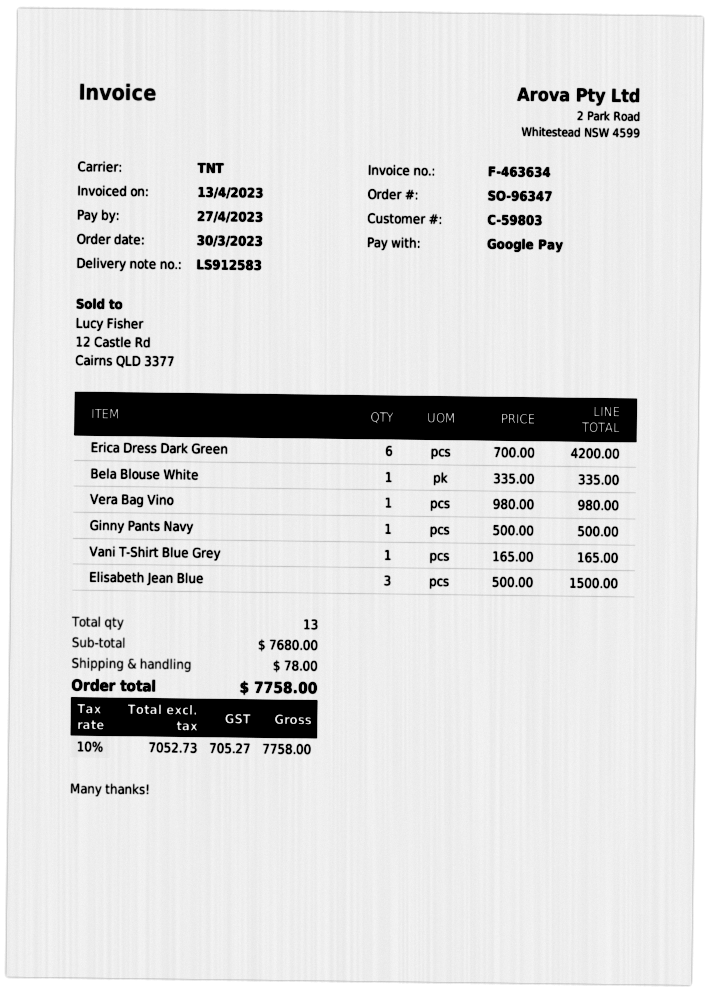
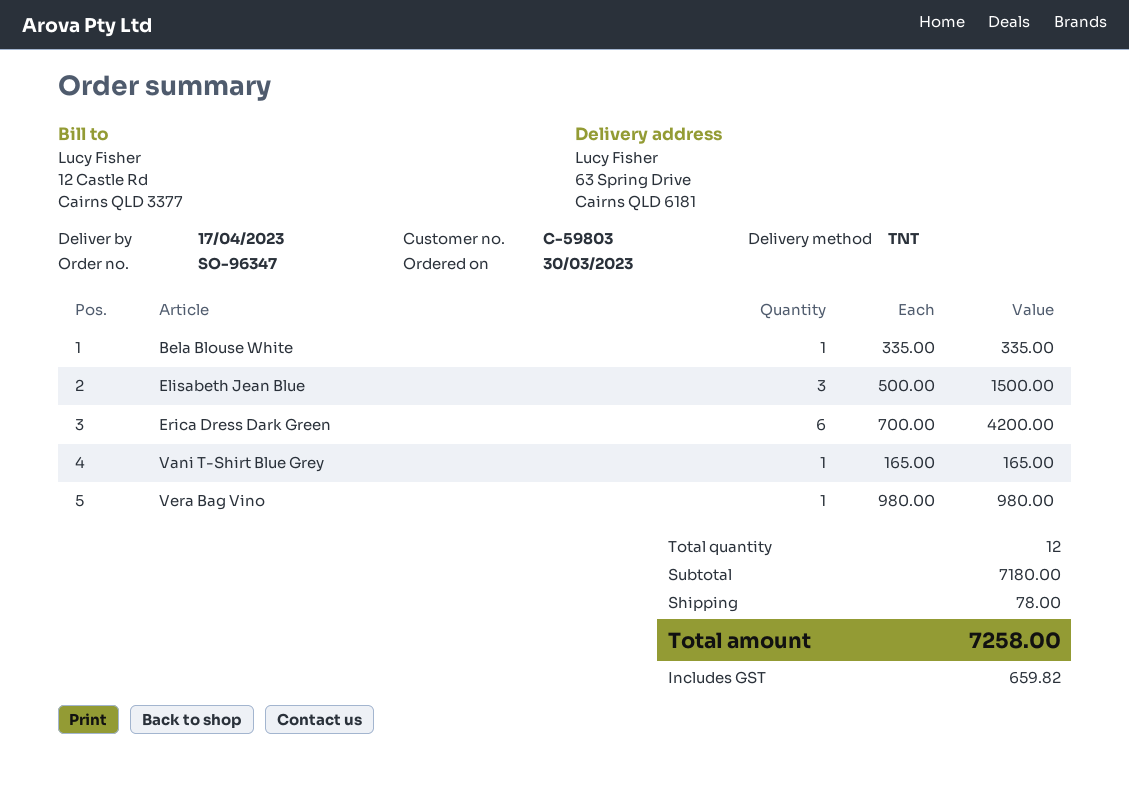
Ginny Pants Navy: 1 x 500.00 = 500.00 -> none
total quantity: 13 -> 12
subtotal: 7680.00 -> 7180.00
tax: 705.27 -> 659.82
total: 7758.00 -> 7258.00

